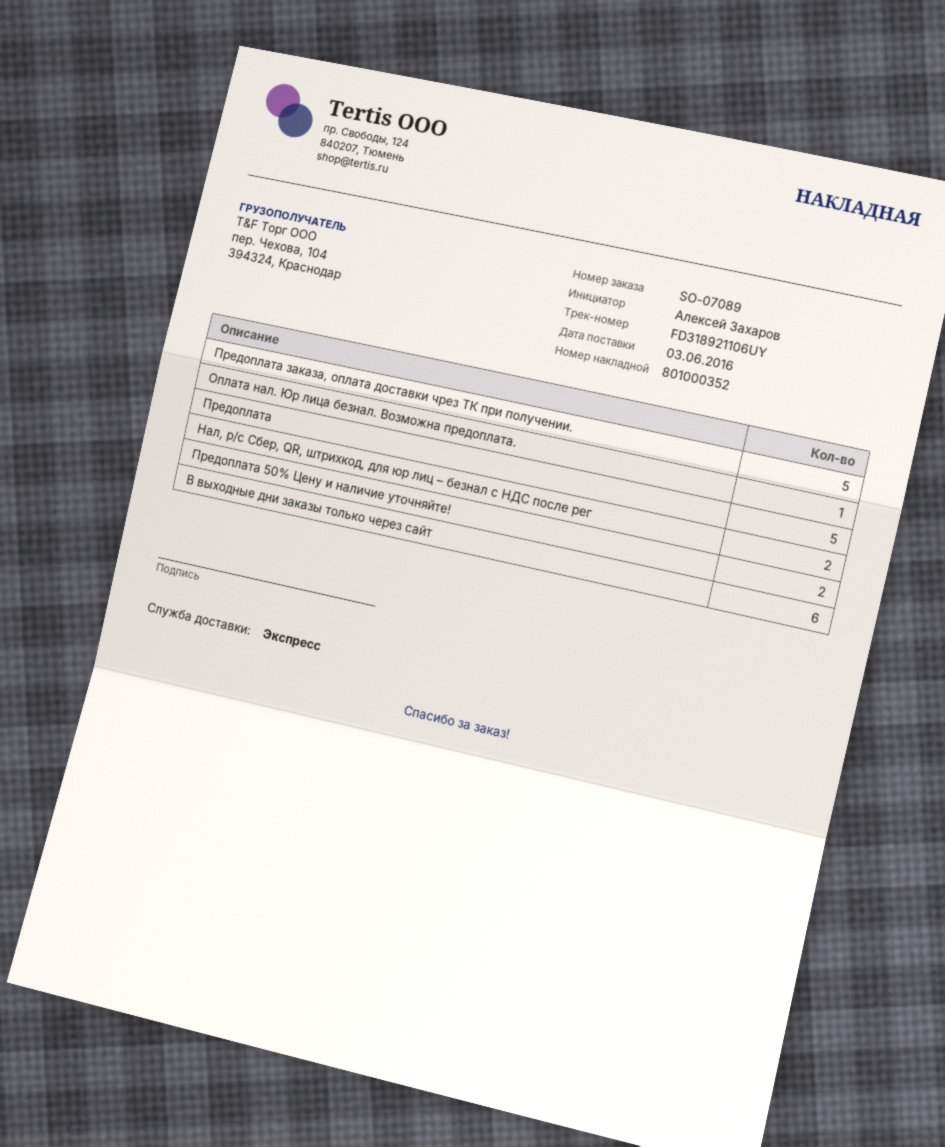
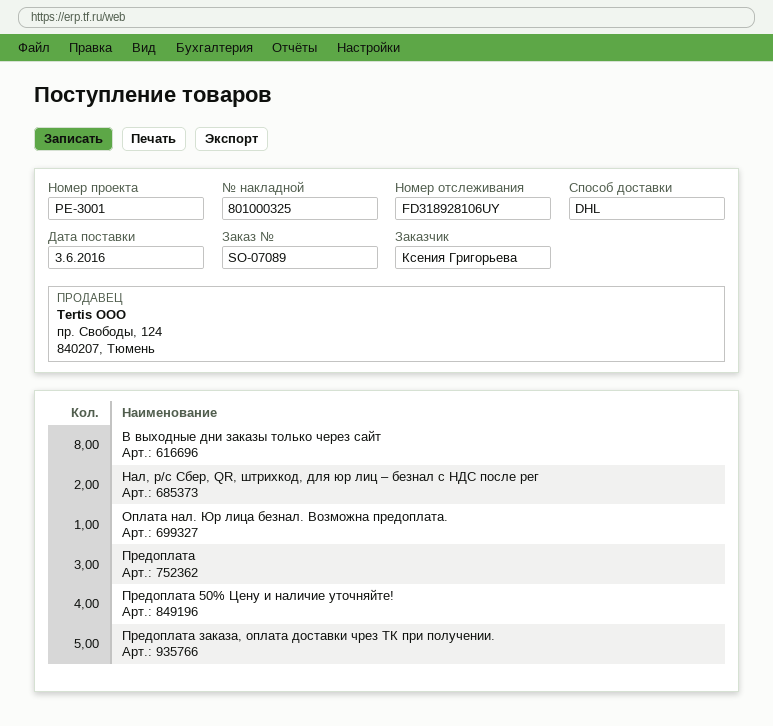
delivery note number: 801000352 -> 801000325
ordered by: Алексей Захаров -> Ксения Григорьева
shipping method: express -> DHL
tracking number: FD318921106UY -> FD318928106UY
Предоплата: 5 -> 3
Предоплата 50% Цену и наличие уточняйте!: 2 -> 4
В выходные дни заказы только через сайт: 6 -> 8

